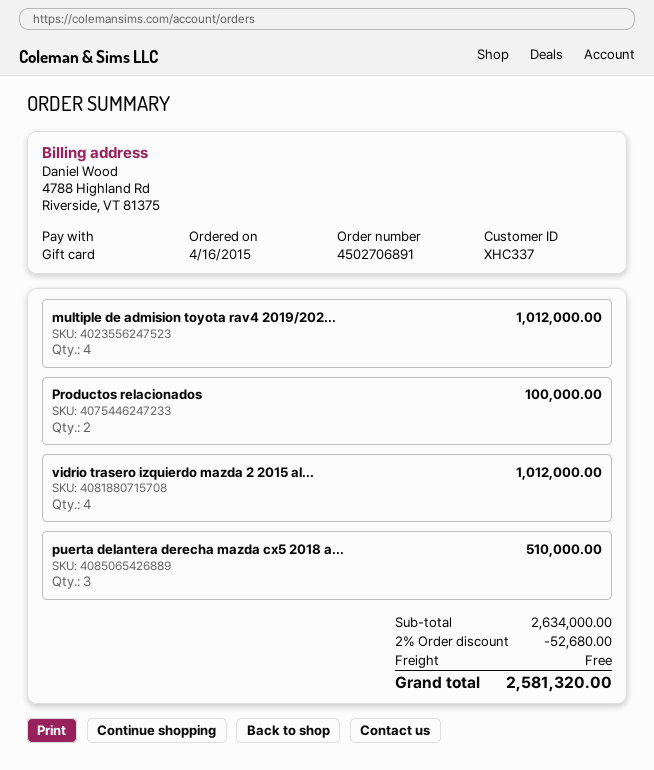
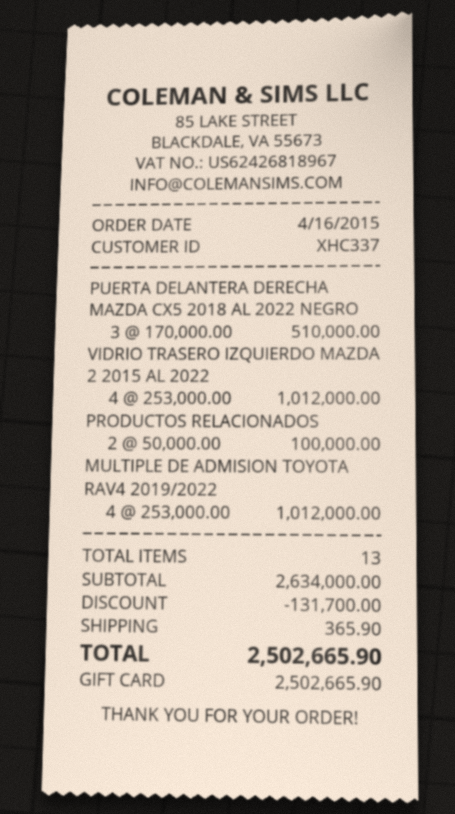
discount: 52680.00 -> 131700.00
shipping: 0.00 -> 365.90
total: 2581320.00 -> 2502665.90

